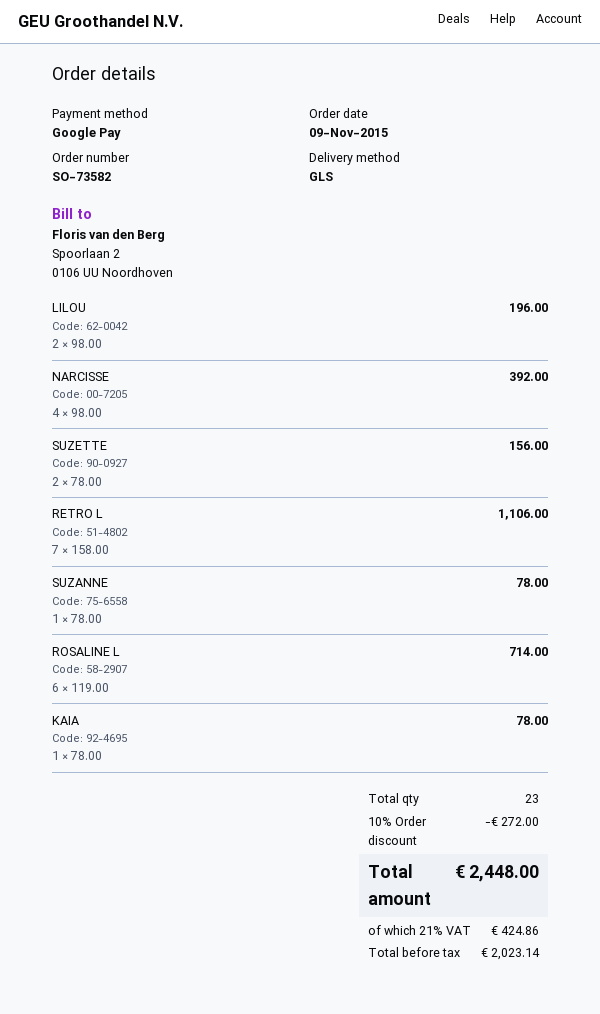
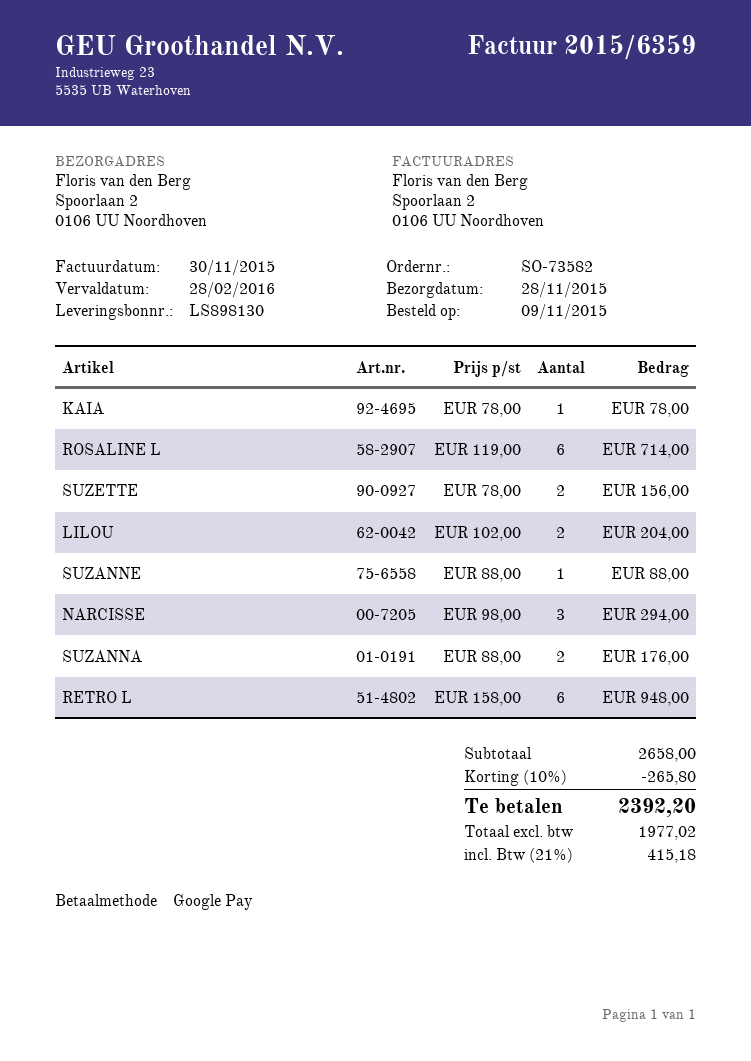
LILOU: 2 x 98.00 = 196.00 -> 2 x 102.00 = 204.00
NARCISSE: 4 x 98.00 = 392.00 -> 3 x 98.00 = 294.00
RETRO L: 7 x 158.00 = 1106.00 -> 6 x 158.00 = 948.00
SUZANNE: 1 x 78.00 = 78.00 -> 1 x 88.00 = 88.00
SUZANNA: none -> 2 x 88.00 = 176.00
discount: 10% = 272.00 -> 10% = 265.80
net: 2023.14 -> 1977.02
tax: 21% = 424.86 -> 21% = 415.18
total: 2448.00 -> 2392.20

